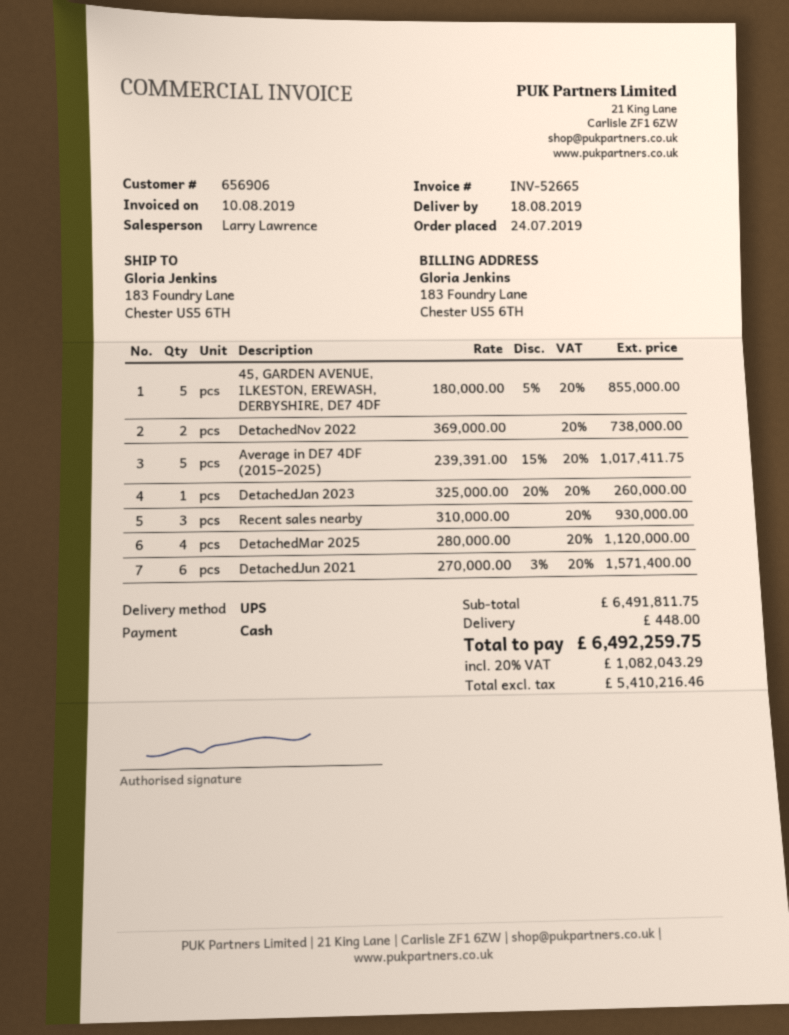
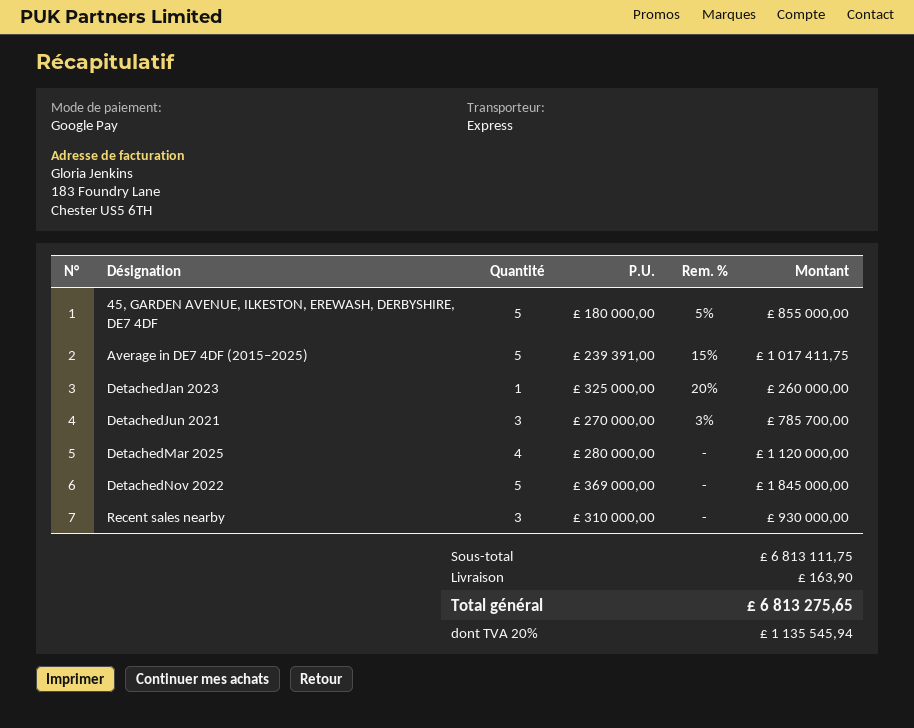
payment method: cash -> Google Pay
shipping method: UPS -> express
DetachedNov 2022: 2 x 369000.00 = 738000.00 -> 5 x 369000.00 = 1845000.00
DetachedJun 2021: 6 x 270000.00 - 3% = 1571400.00 -> 3 x 270000.00 - 3% = 785700.00
subtotal: 6491811.75 -> 6813111.75
shipping: 448.00 -> 163.90
tax: 20% = 1082043.29 -> 20% = 1135545.94
total: 6492259.75 -> 6813275.65

